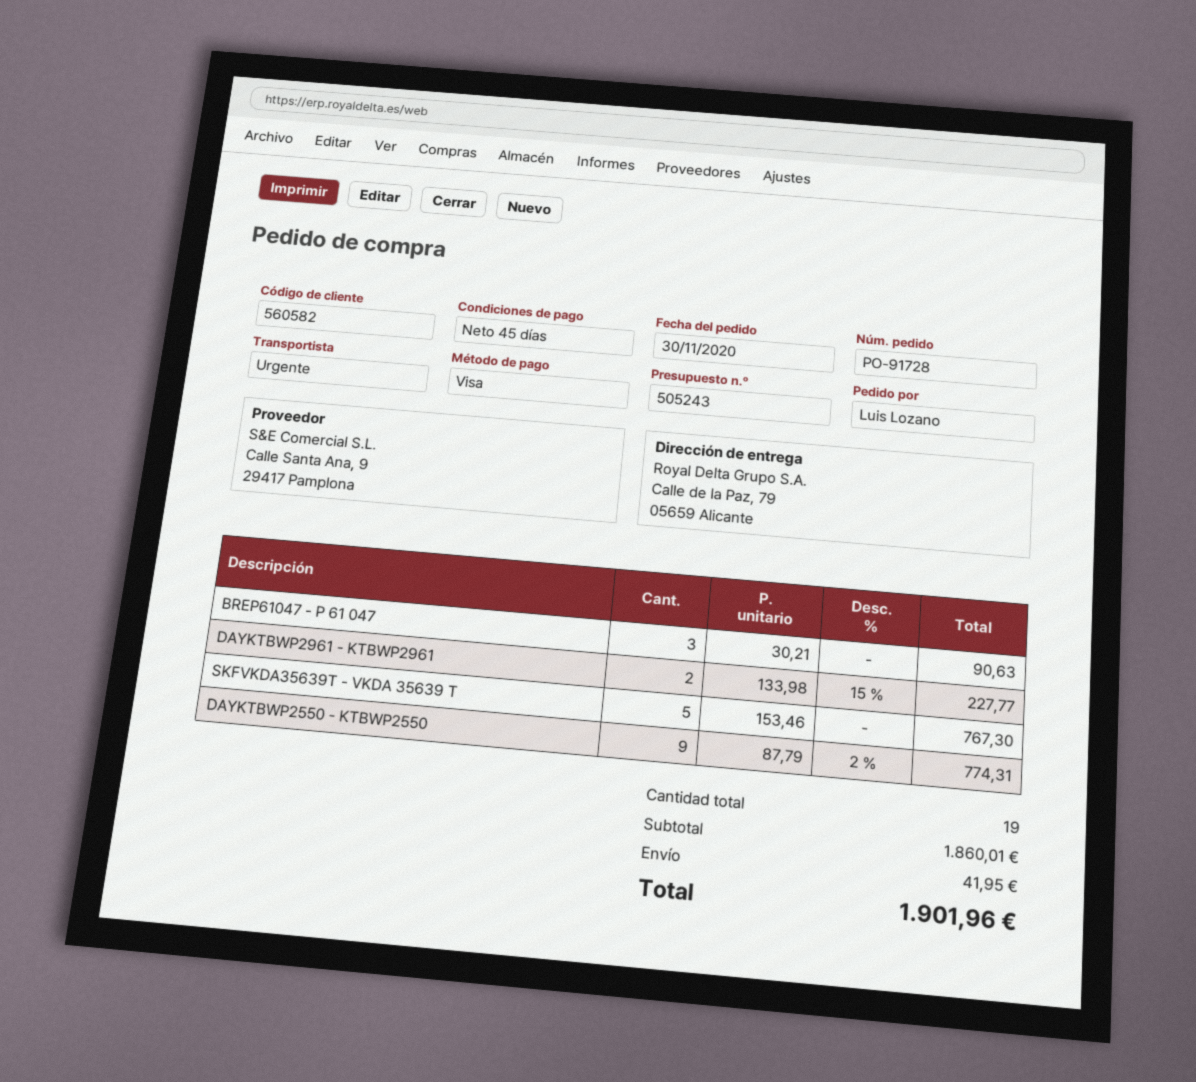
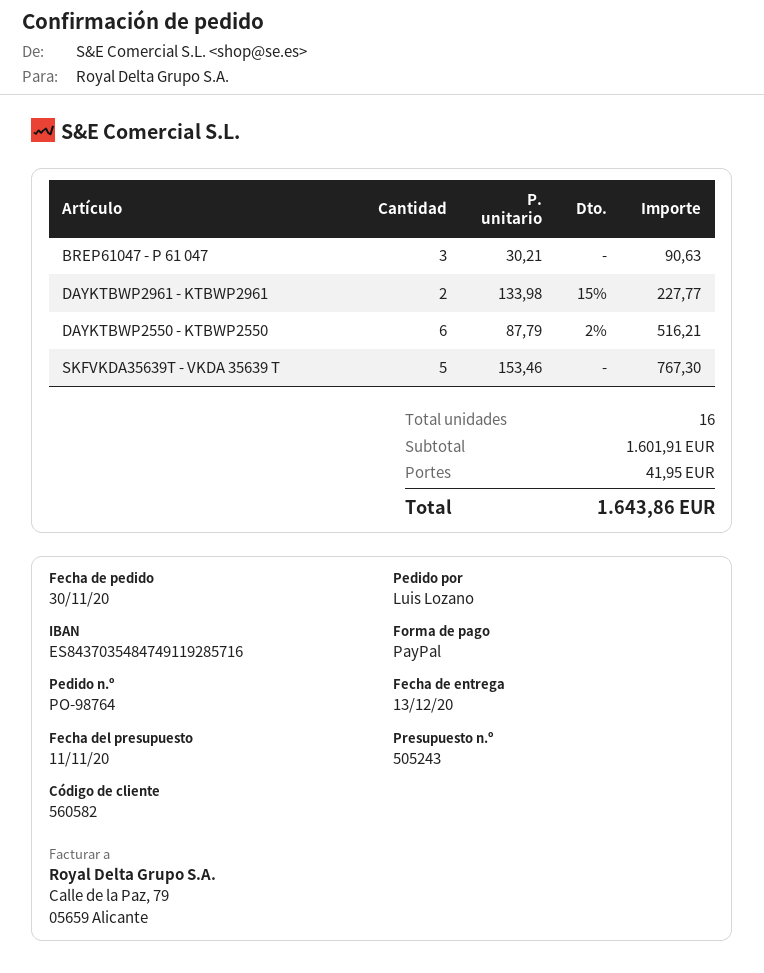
order number: PO-91728 -> PO-98764
payment method: Visa -> PayPal
DAYKTBWP2550 - KTBWP2550: 9 x 87.79 - 2% = 774.31 -> 6 x 87.79 - 2% = 516.21
total quantity: 19 -> 16
subtotal: 1860.01 -> 1601.91
total: 1901.96 -> 1643.86

